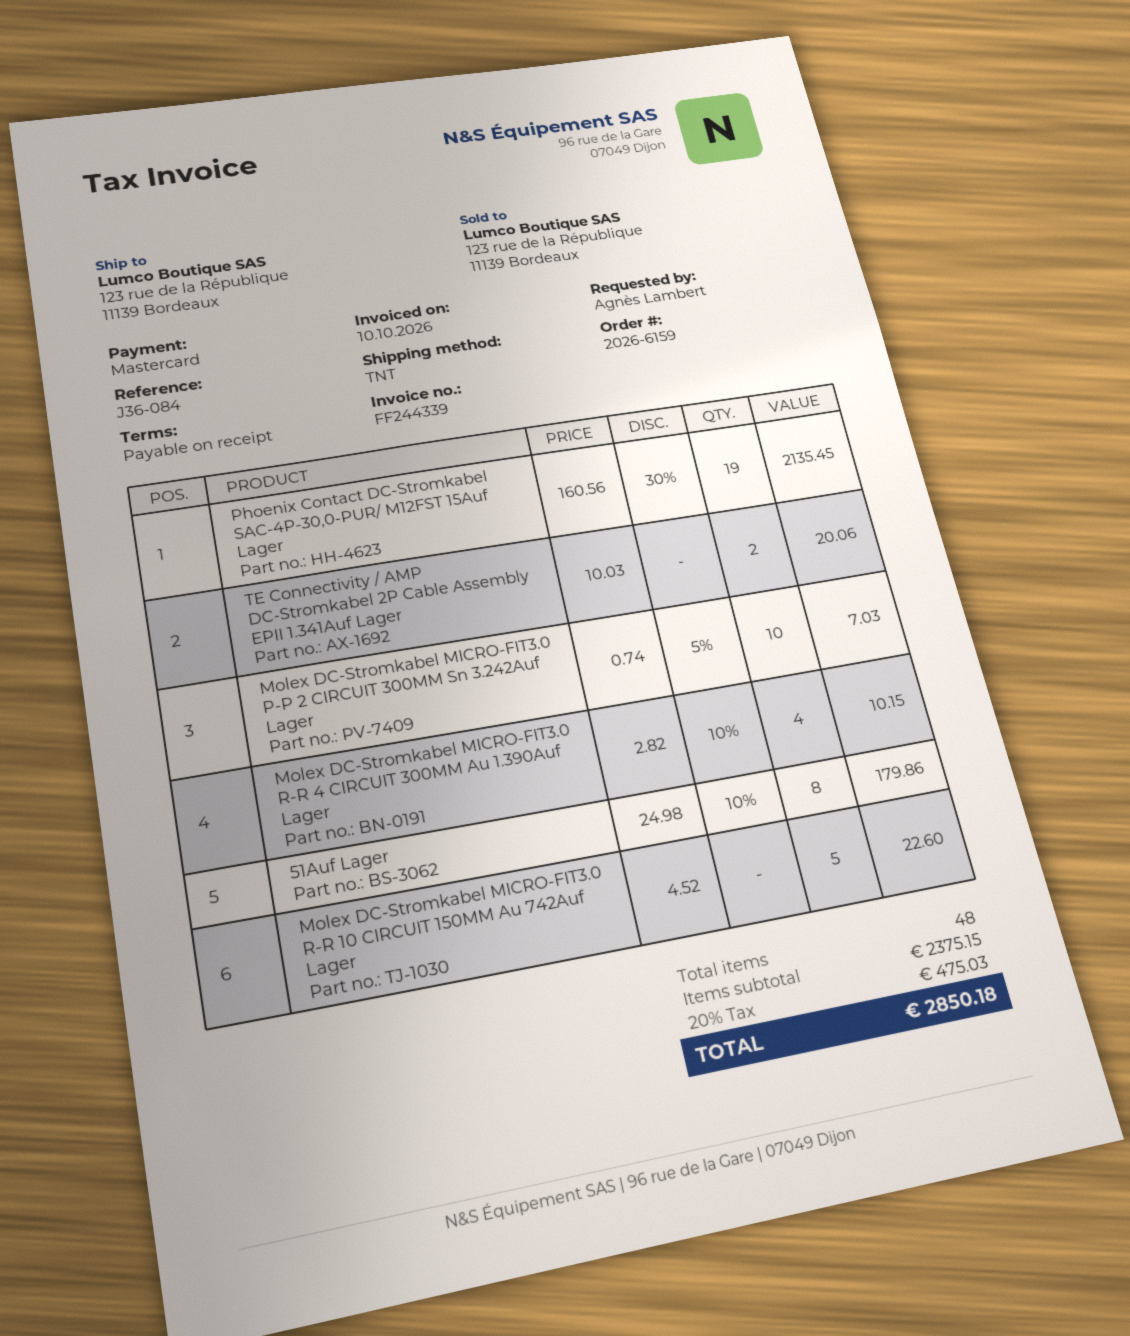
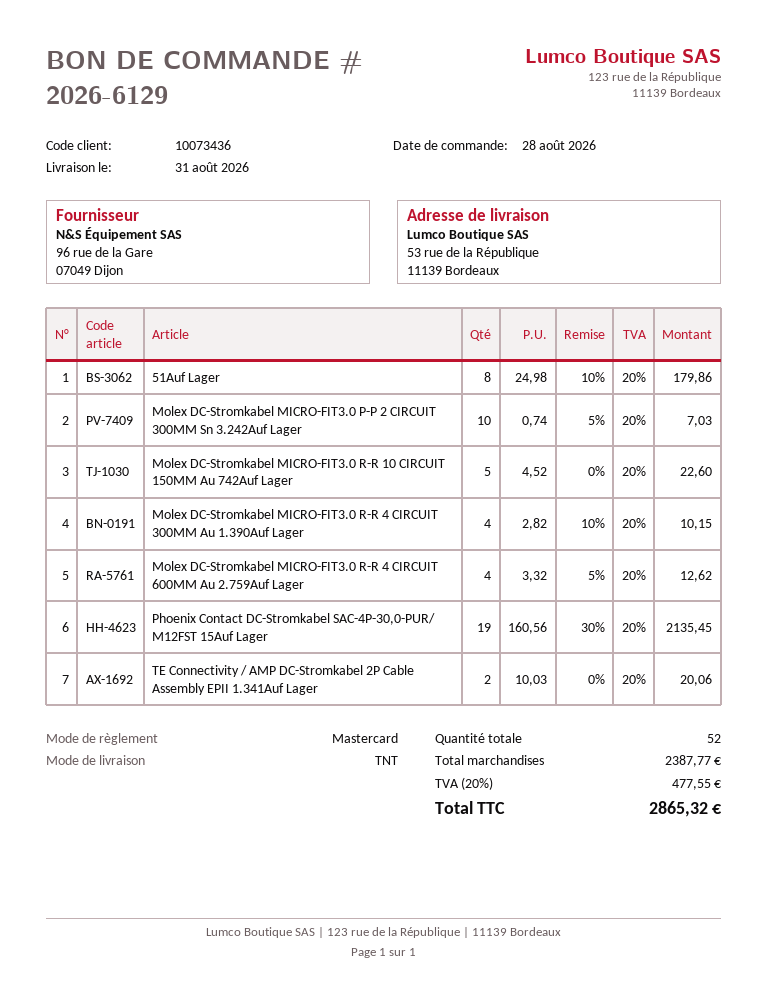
order number: 2026-6159 -> 2026-6129
ship to: 123 rue de la République, 11139 Bordeaux -> 53 rue de la République, 11139 Bordeaux
Molex DC-Stromkabel MICRO-FIT3.0 R-R 4 CIRCUIT 600MM Au 2.759Auf Lager: none -> 4 x 3.32 - 5% = 12.62
total quantity: 48 -> 52
subtotal: 2375.15 -> 2387.77
tax: 20% = 475.03 -> 20% = 477.55
total: 2850.18 -> 2865.32

